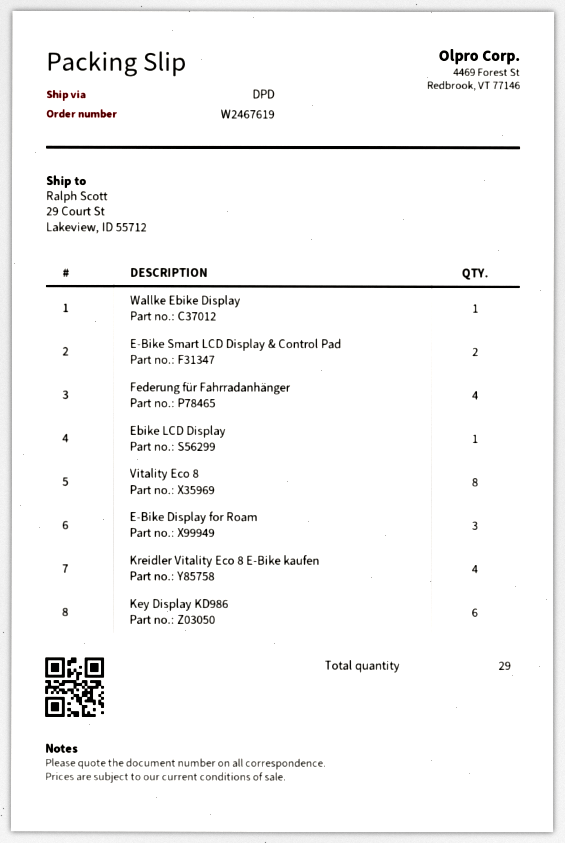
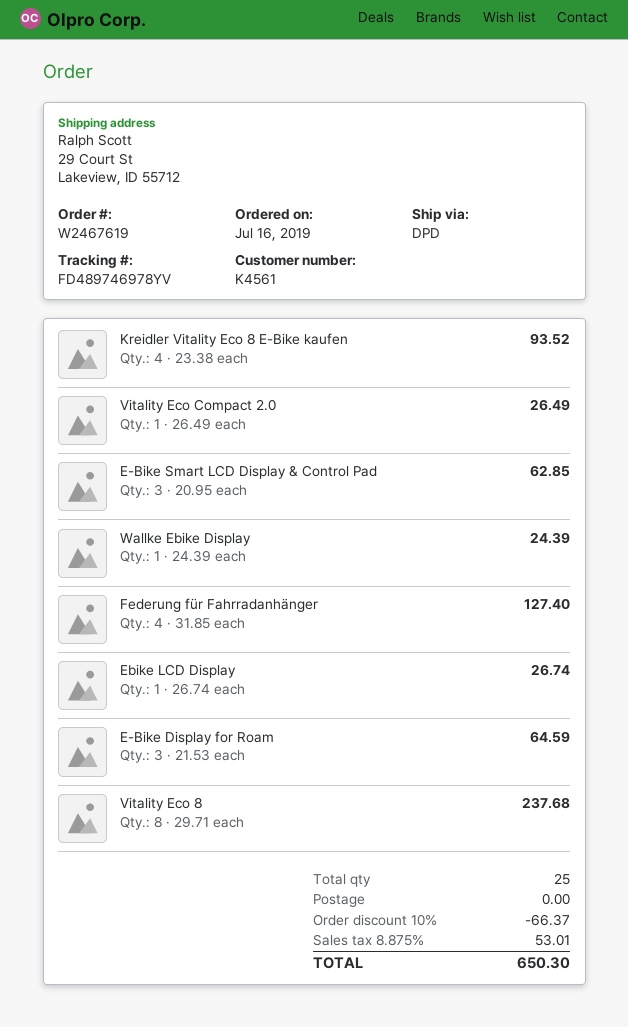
E-Bike Smart LCD Display & Control Pad: 2 -> 3
Key Display KD986: 6 -> none
Vitality Eco Compact 2.0: none -> 1
total quantity: 29 -> 25

